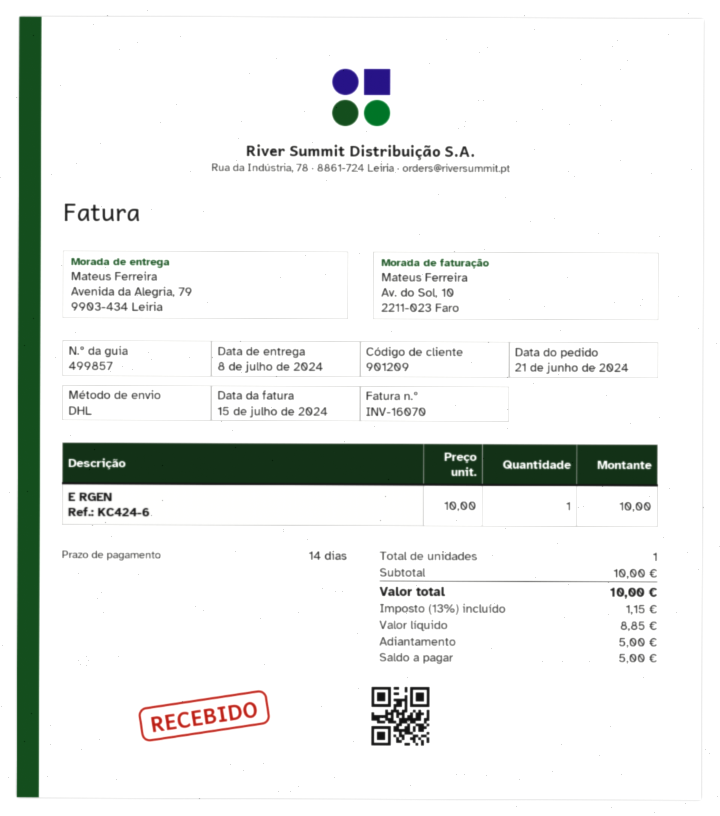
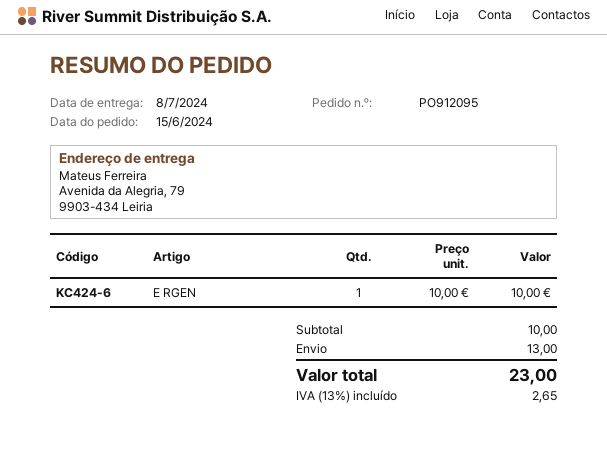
order date: 2024-06-21 -> 2024-06-15
shipping: none -> 13.00
tax: 13% = 1.15 -> 13% = 2.65
total: 10.00 -> 23.00

